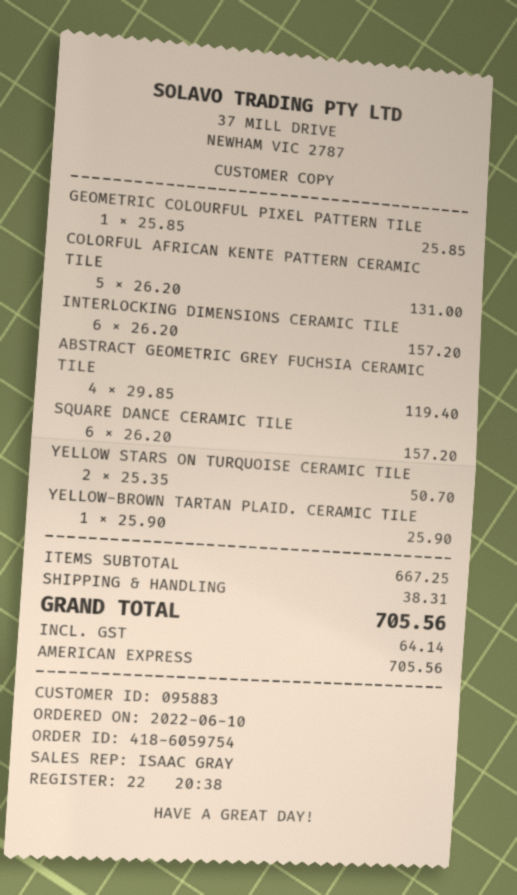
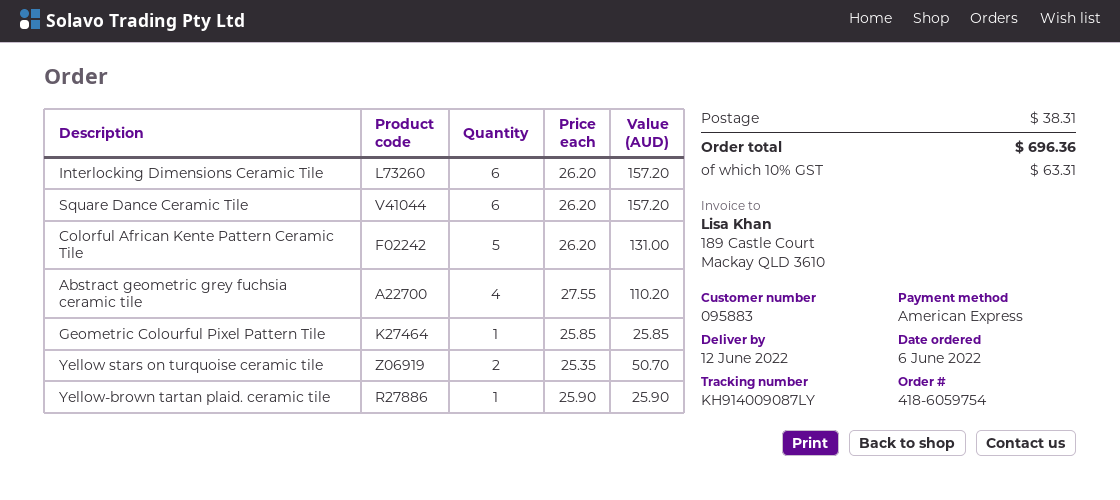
order date: 2022-06-10 -> 2022-06-06
ABSTRACT GEOMETRIC GREY FUCHSIA CERAMIC TILE: 4 x 29.85 = 119.40 -> 4 x 27.55 = 110.20
tax: 64.14 -> 63.31
total: 705.56 -> 696.36

